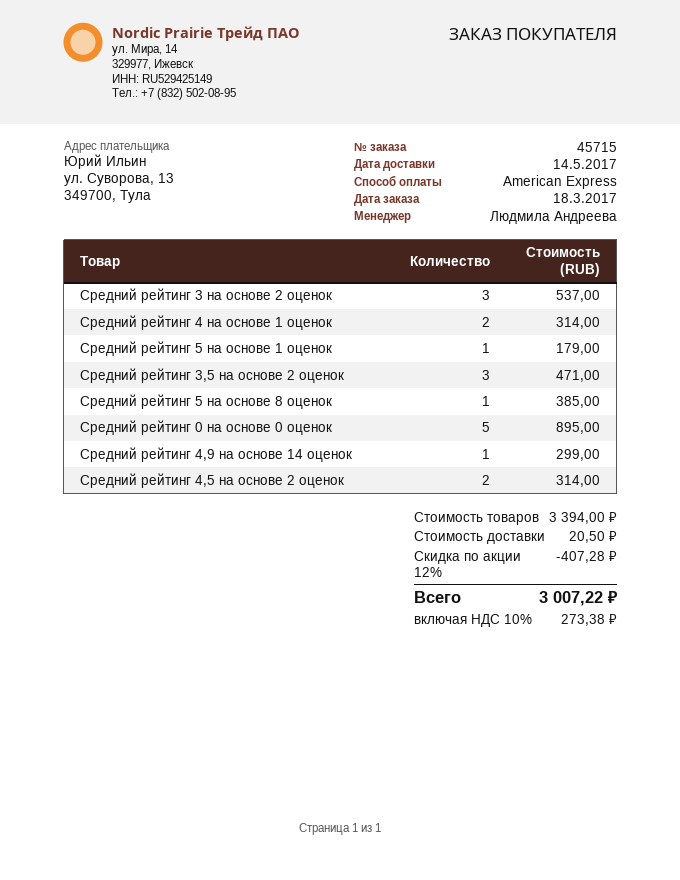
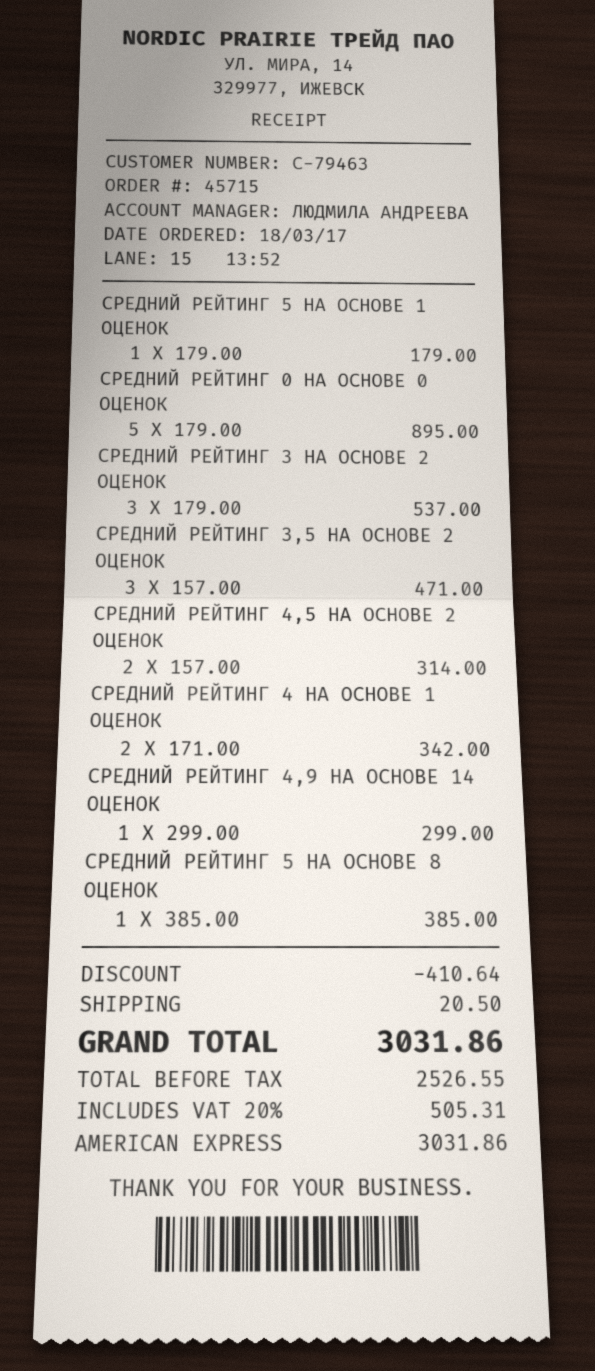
Средний рейтинг 4 на основе 1 оценок: 2 for 314.00 -> 2 for 342.00
discount: 407.28 -> 410.64
tax: 10% = 273.38 -> 20% = 505.31
total: 3007.22 -> 3031.86

